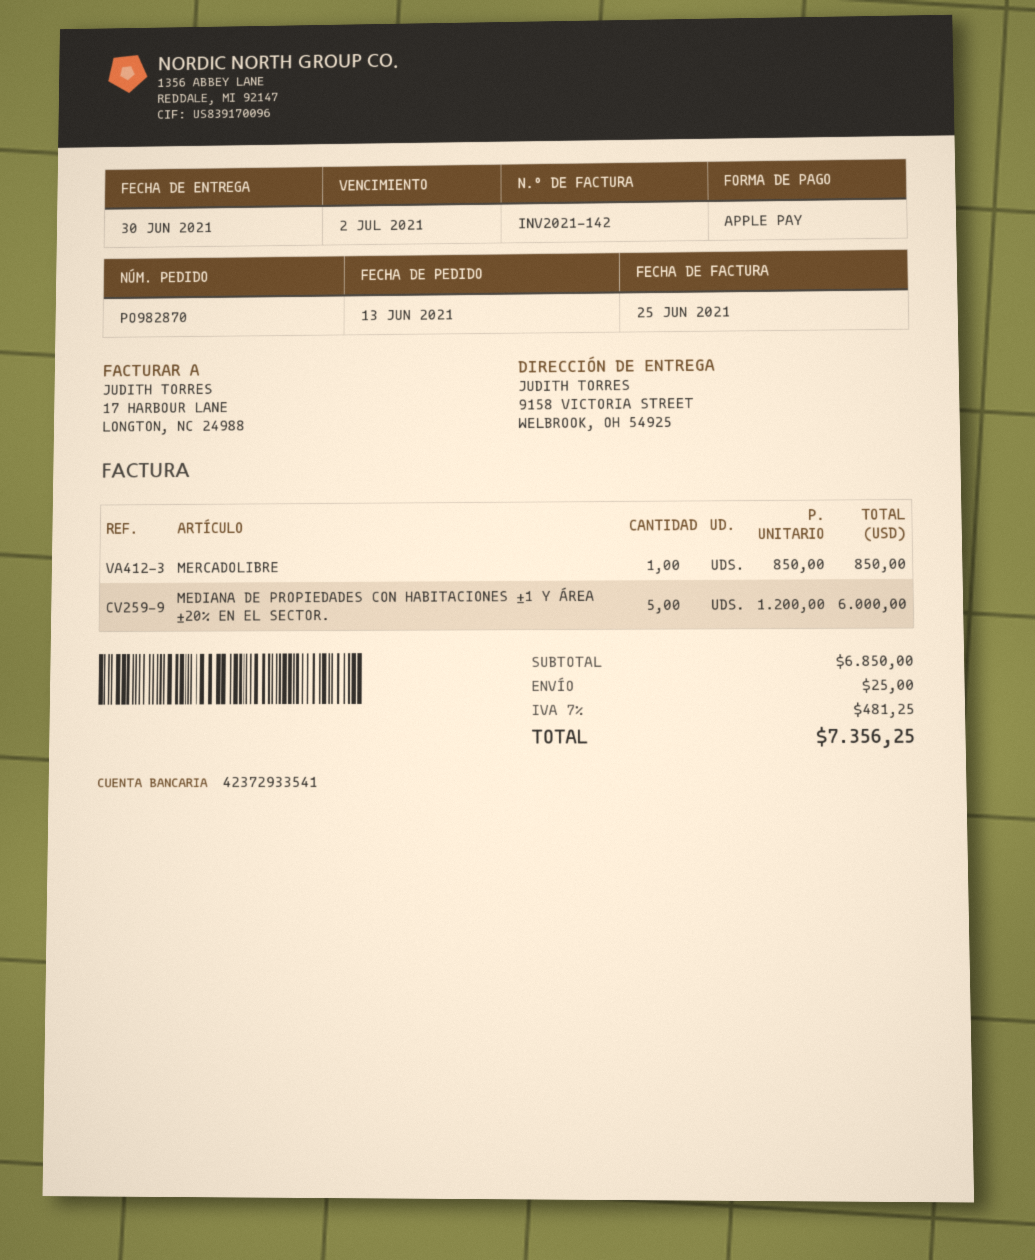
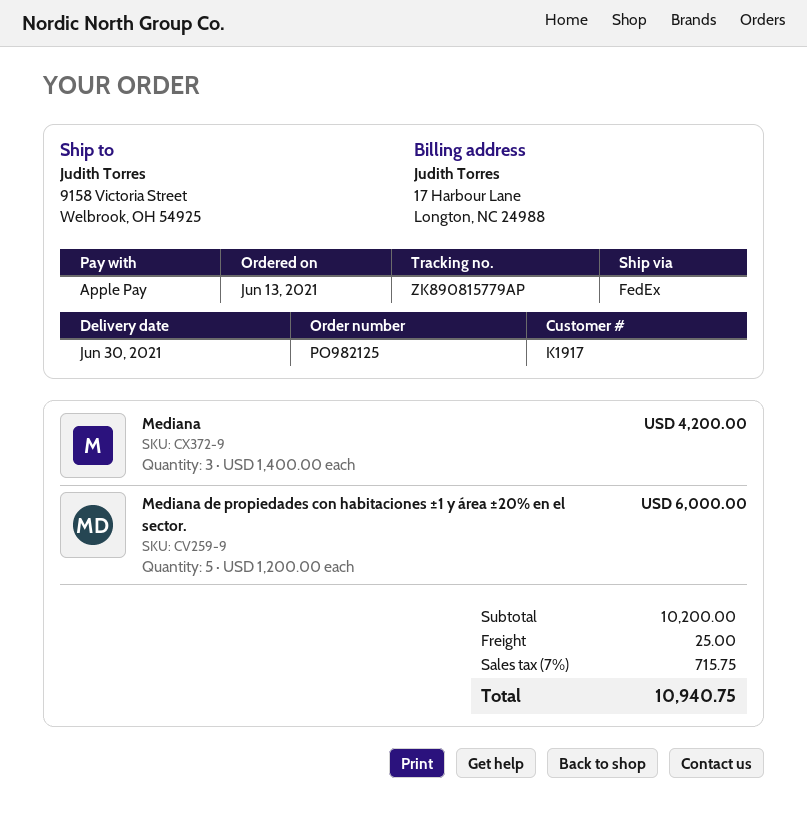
order number: PO982870 -> PO982125
MERCADOLIBRE: 1 x 850.00 = 850.00 -> none
Mediana: none -> 3 x 1400.00 = 4200.00
subtotal: 6850.00 -> 10200.00
tax: 7% = 481.25 -> 7% = 715.75
total: 7356.25 -> 10940.75

